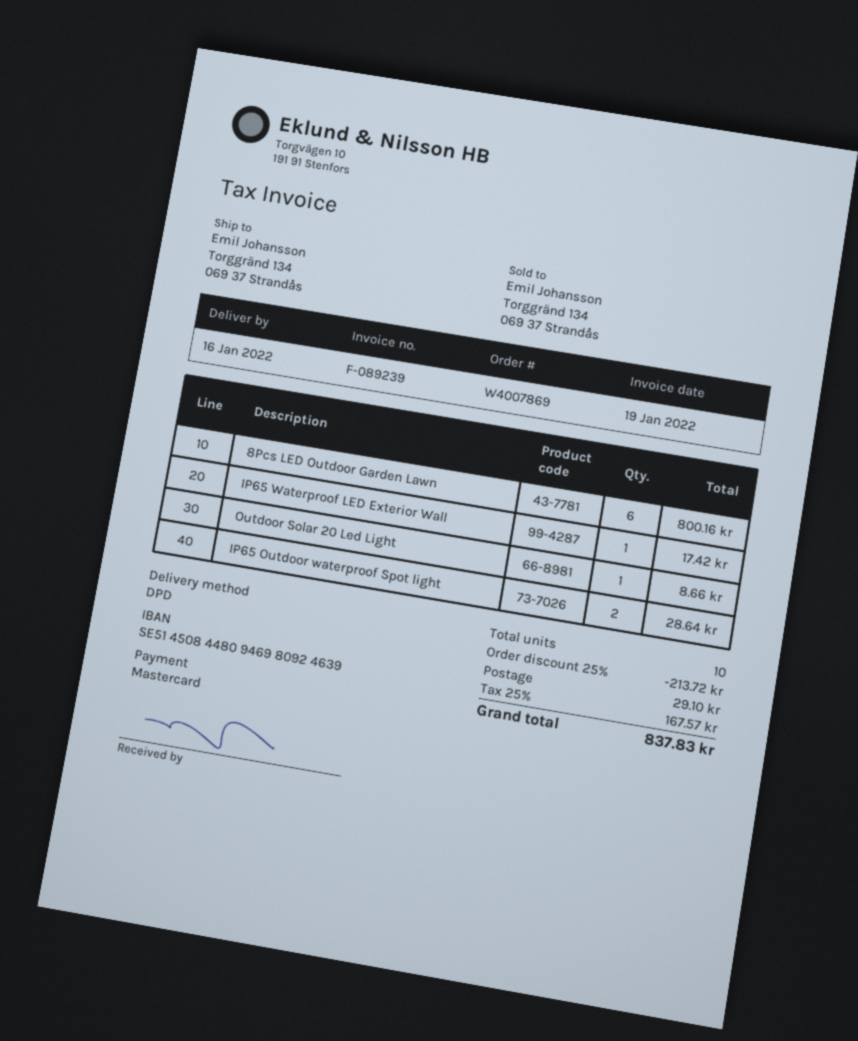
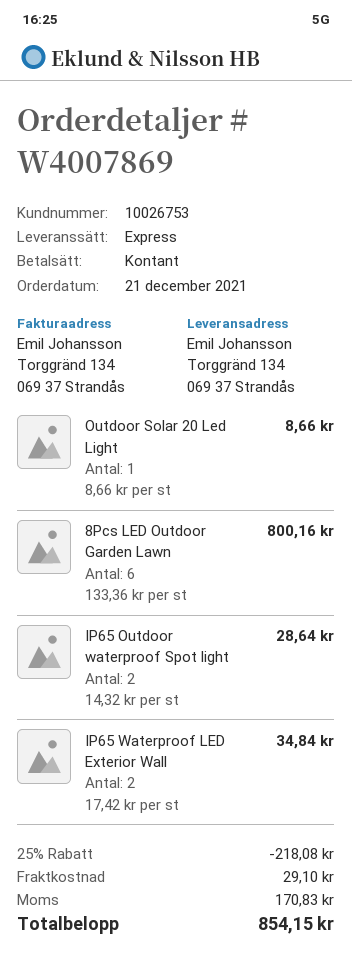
payment method: Mastercard -> cash
shipping method: DPD -> express
IP65 Waterproof LED Exterior Wall: 1 for 17.42 -> 2 for 34.84
discount: 25% = 213.72 -> 25% = 218.08
tax: 167.57 -> 170.83
total: 837.83 -> 854.15

